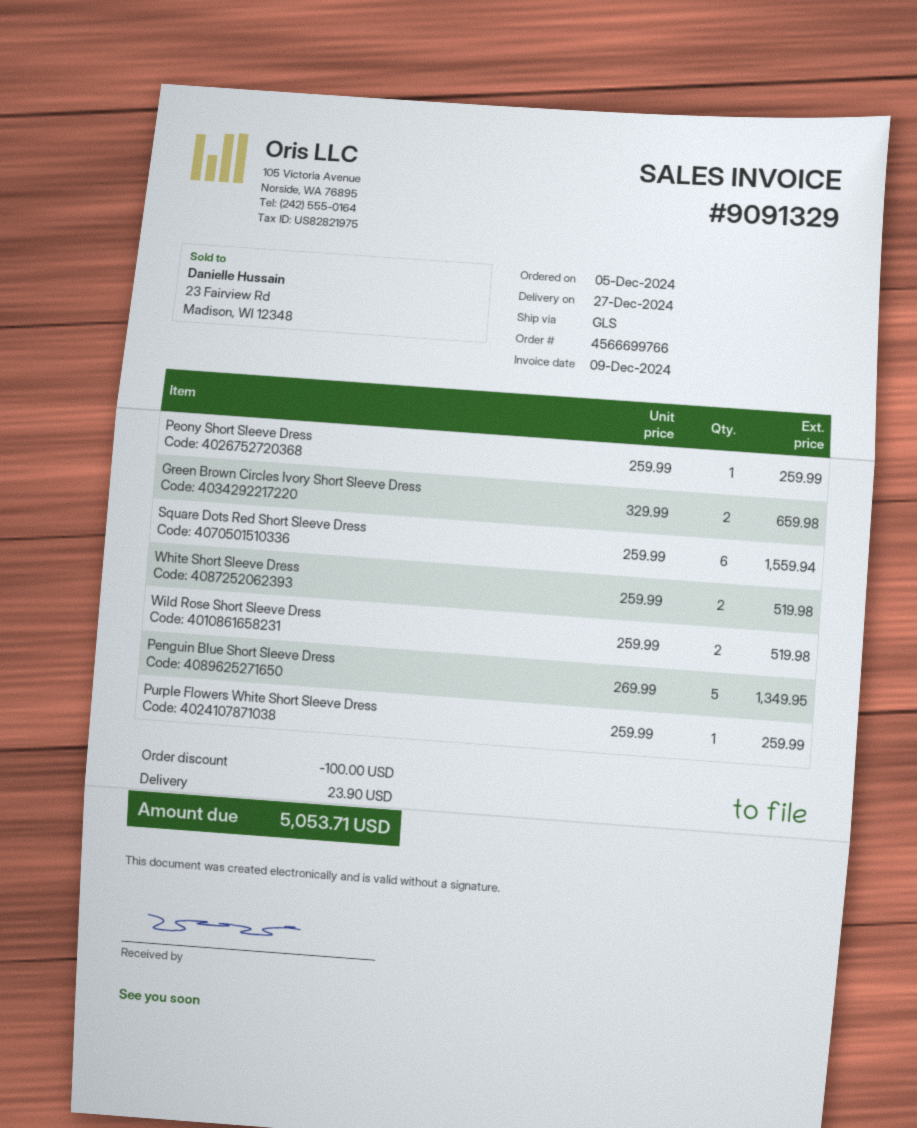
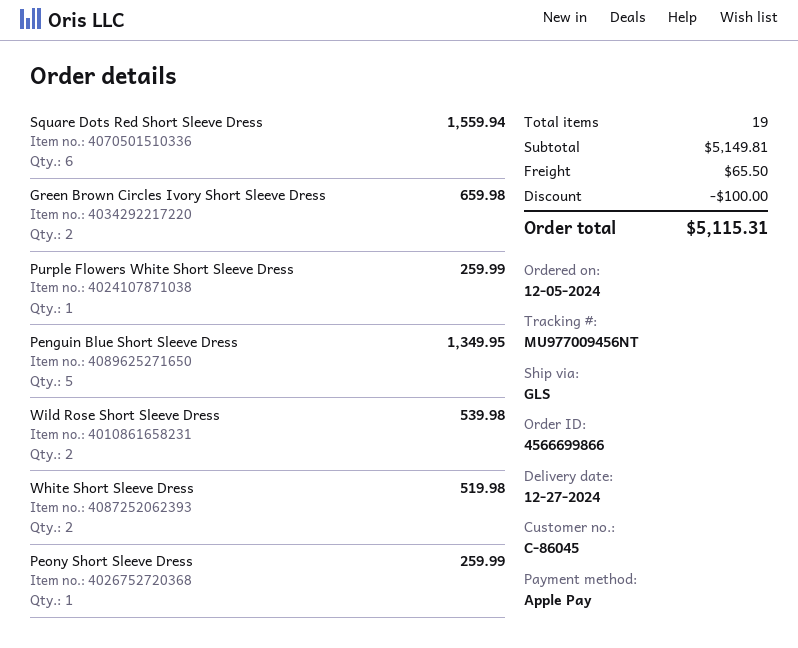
order number: 4566699766 -> 4566699866
Wild Rose Short Sleeve Dress: 2 for 519.98 -> 2 for 539.98
shipping: 23.90 -> 65.50
total: 5053.71 -> 5115.31

